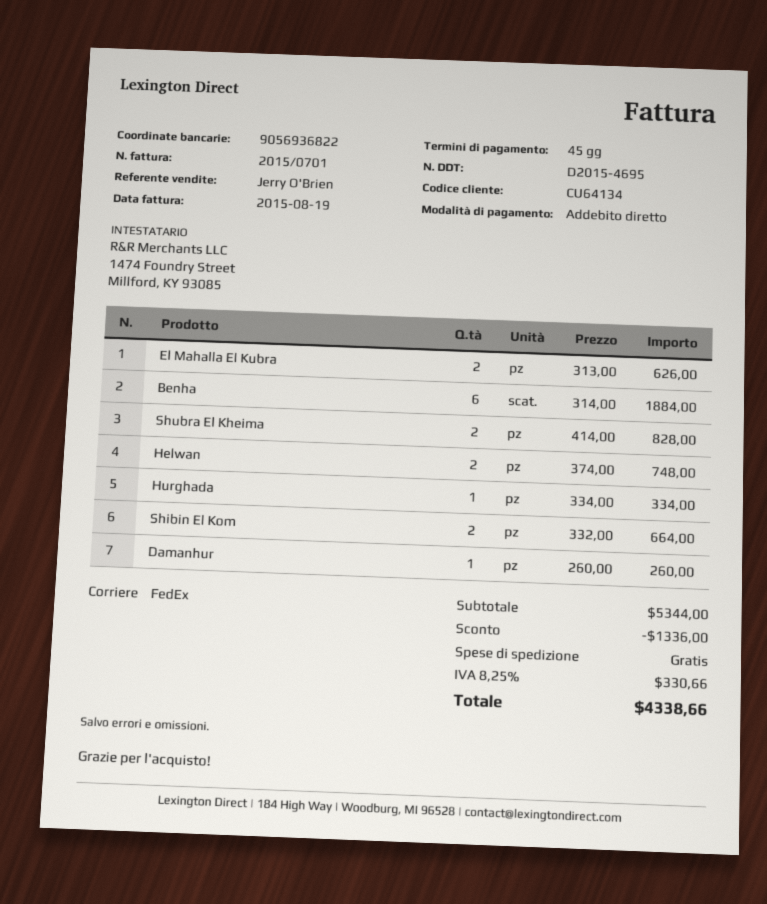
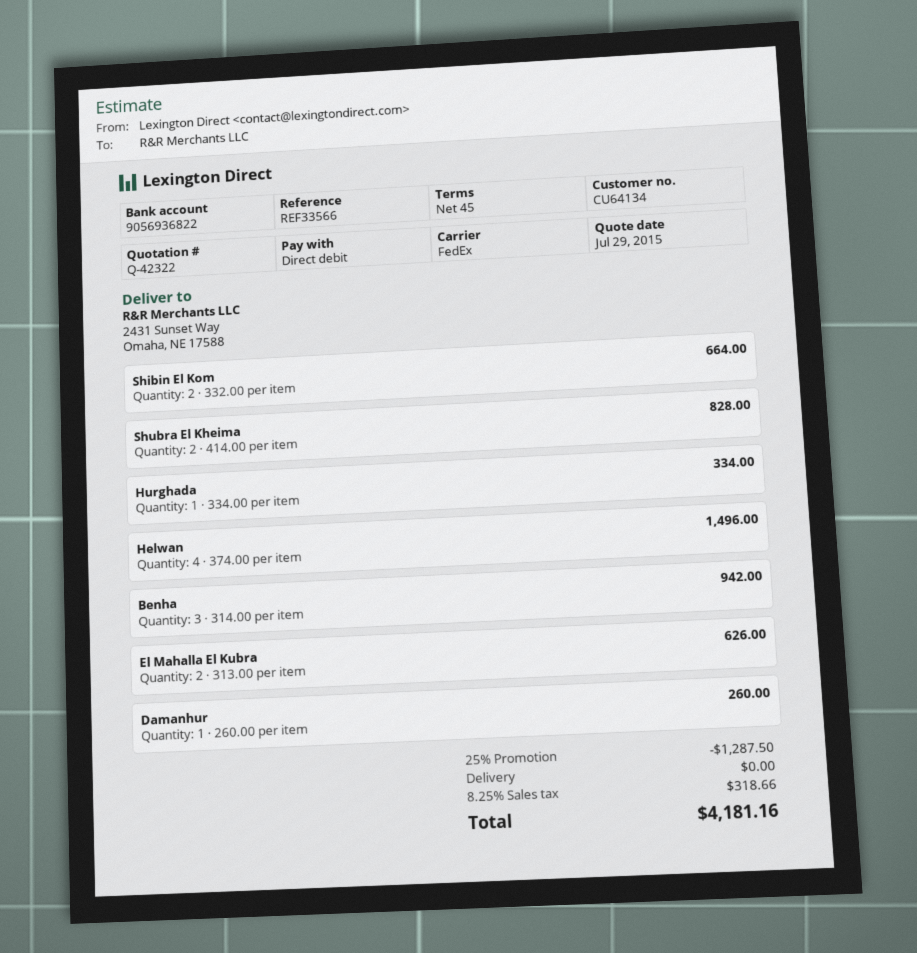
Benha: 6 x 314.00 = 1884.00 -> 3 x 314.00 = 942.00
Helwan: 2 x 374.00 = 748.00 -> 4 x 374.00 = 1496.00
discount: 1336.00 -> 1287.50
tax: 8.25% = 330.66 -> 8.25% = 318.66
total: 4338.66 -> 4181.16

